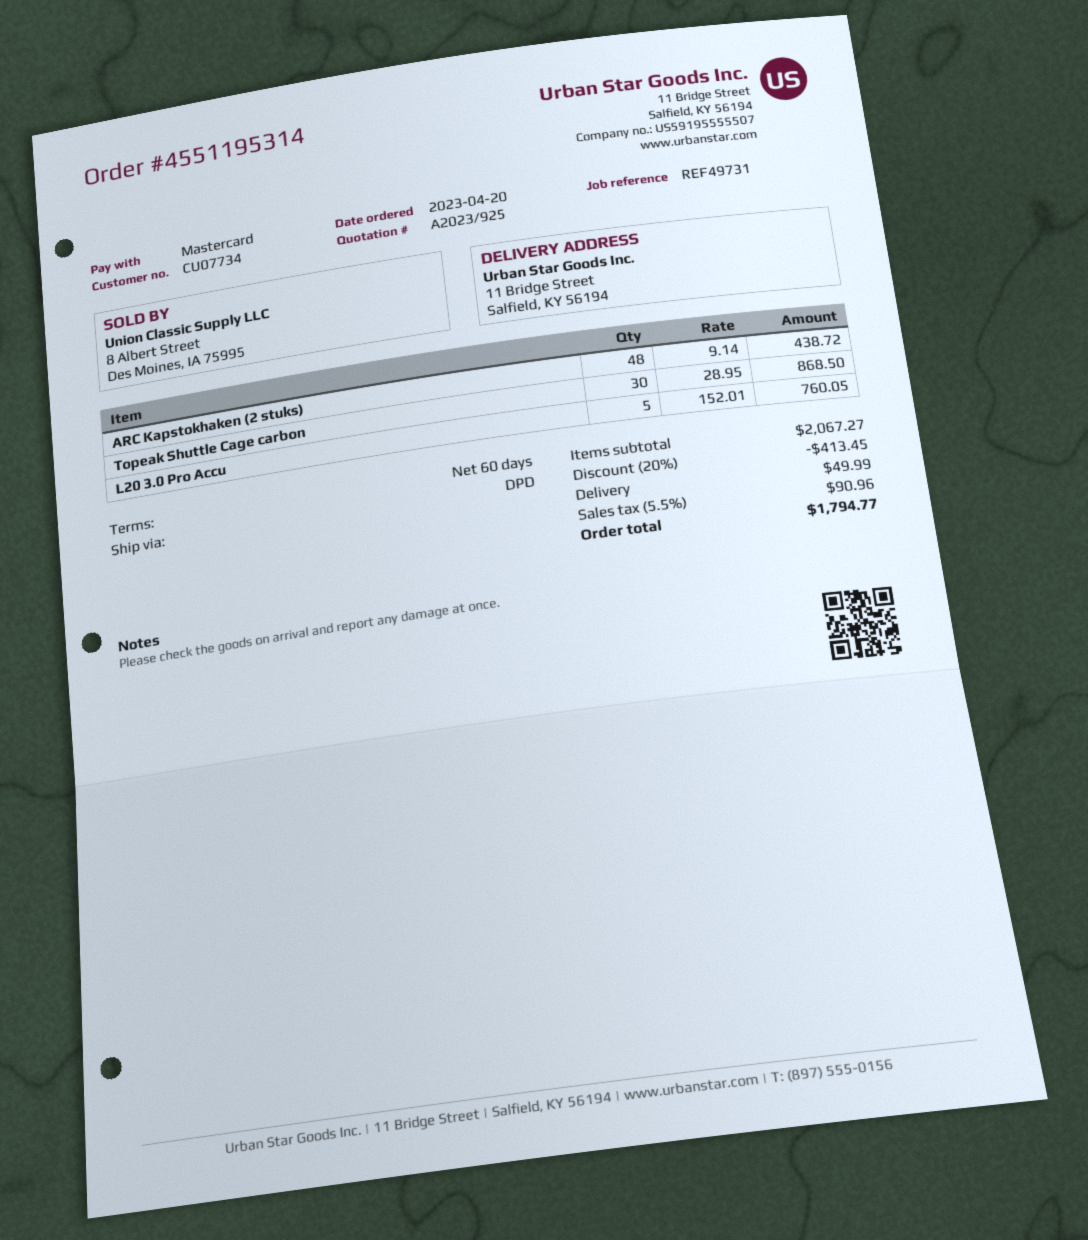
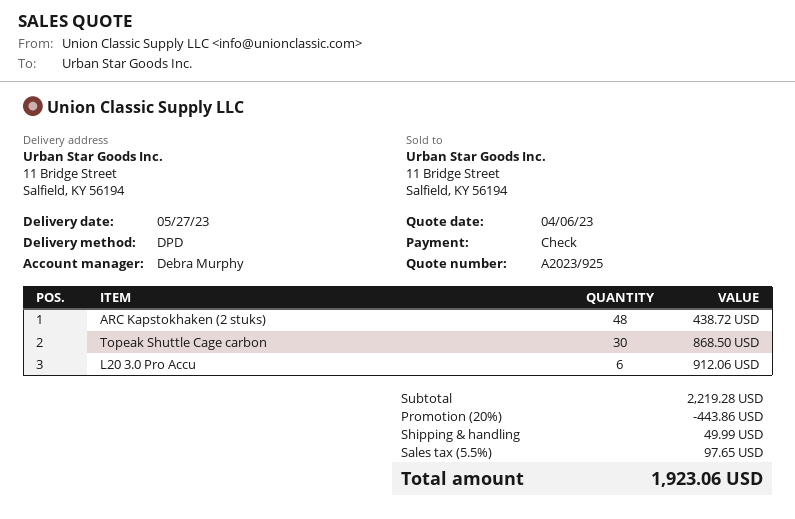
payment method: Mastercard -> cheque
L20 3.0 Pro Accu: 5 for 760.05 -> 6 for 912.06
subtotal: 2067.27 -> 2219.28
discount: 20% = 413.45 -> 20% = 443.86
tax: 5.5% = 90.96 -> 5.5% = 97.65
total: 1794.77 -> 1923.06

